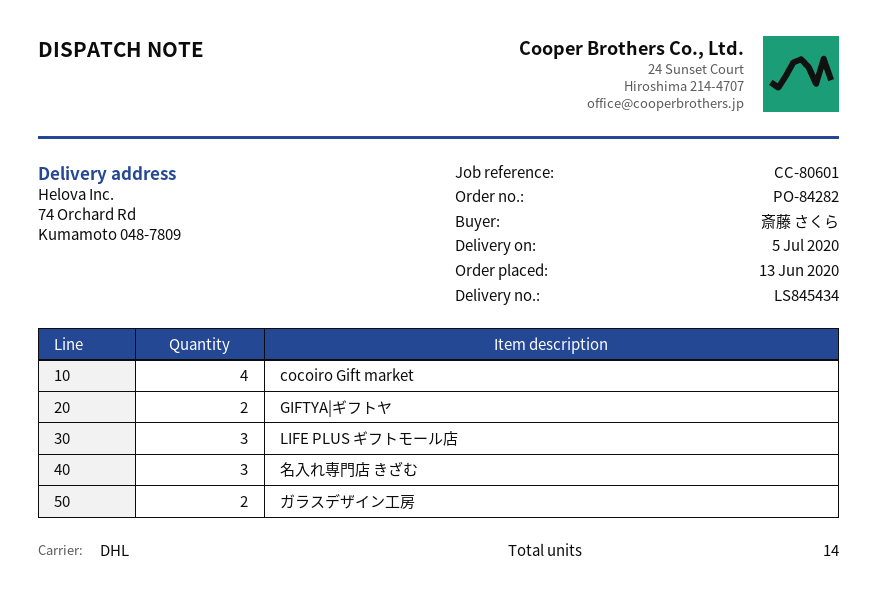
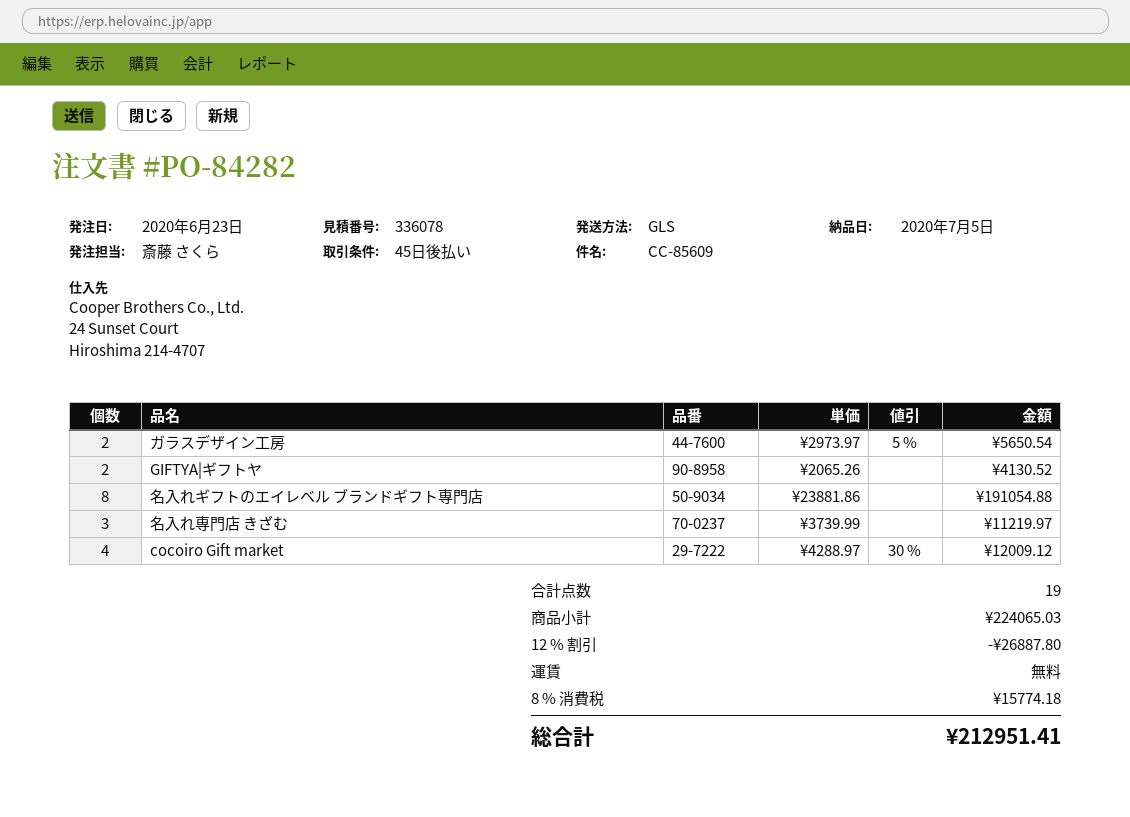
order date: 2020-06-13 -> 2020-06-23
reference: CC-80601 -> CC-85609
shipping method: DHL -> GLS
LIFE PLUS ギフトモール店: 3 -> none
名入れギフトのエイレベル ブランドギフト専門店: none -> 8
total quantity: 14 -> 19

